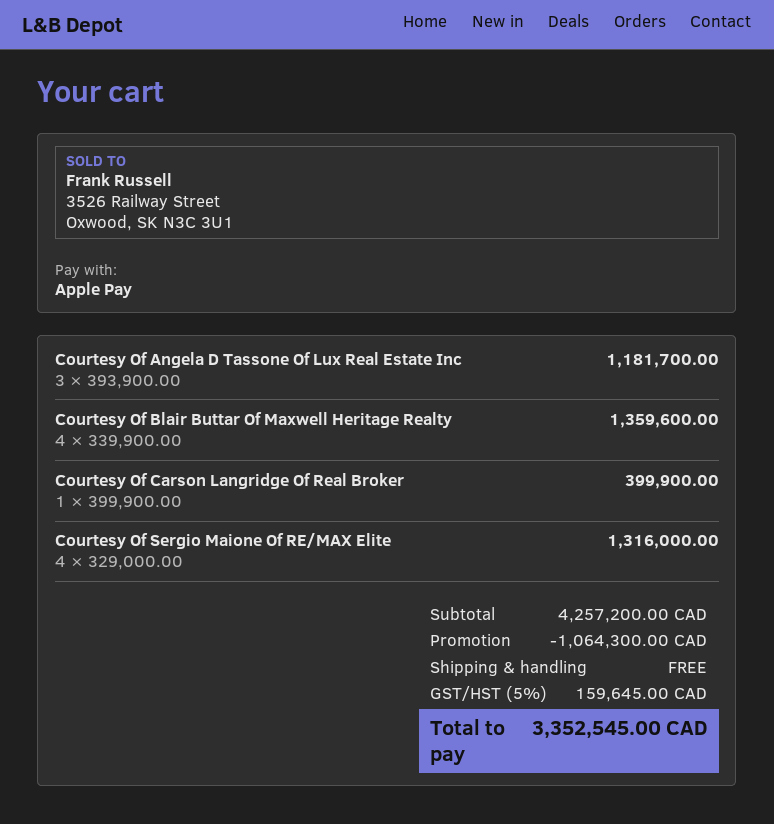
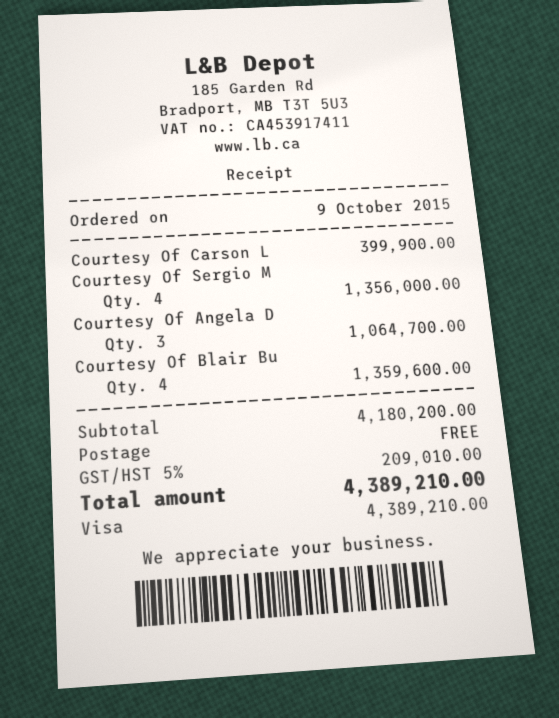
payment method: Apple Pay -> Visa
Courtesy Of Angela D Tassone Of Lux Real Estate Inc: 3 for 1181700.00 -> 3 for 1064700.00
Courtesy Of Sergio Maione Of RE/MAX Elite: 4 for 1316000.00 -> 4 for 1356000.00
subtotal: 4257200.00 -> 4180200.00
discount: 1064300.00 -> none
tax: 5% = 159645.00 -> 5% = 209010.00
total: 3352545.00 -> 4389210.00

